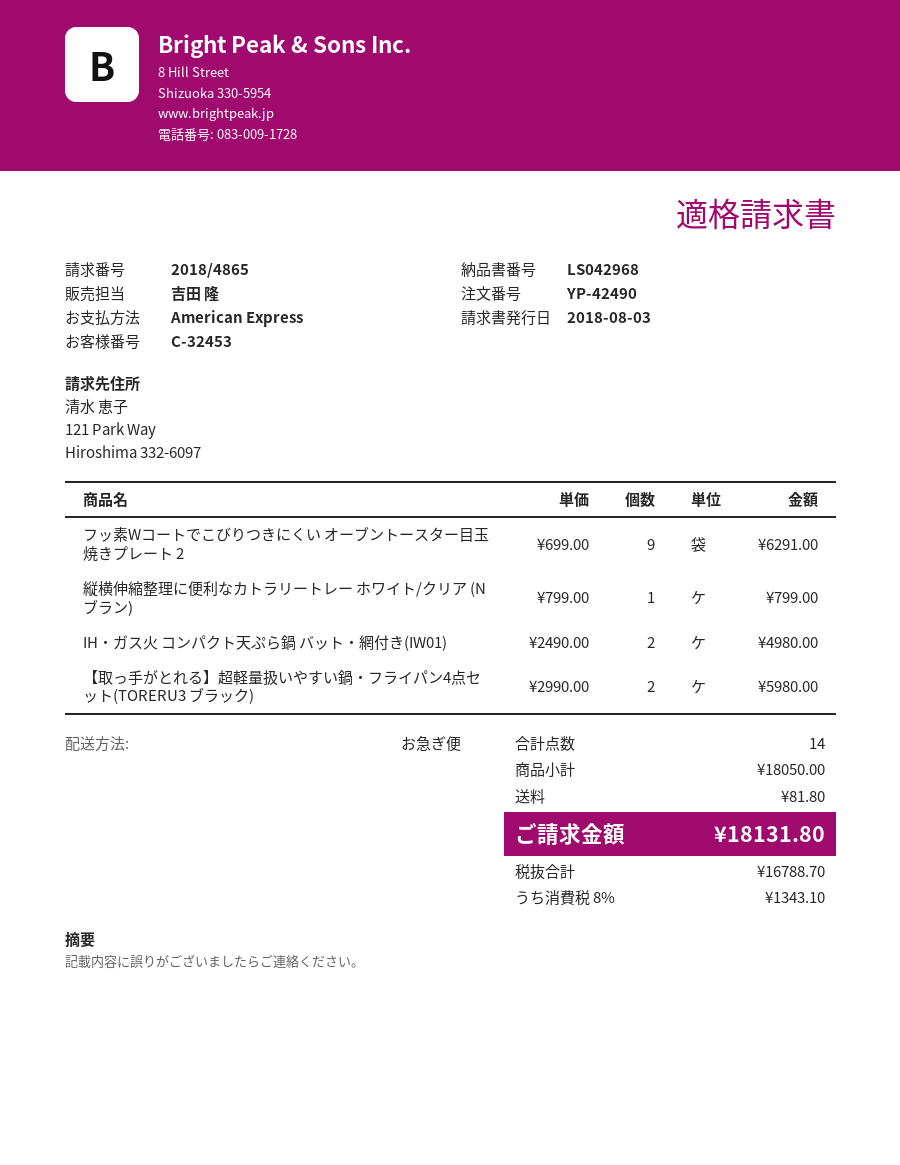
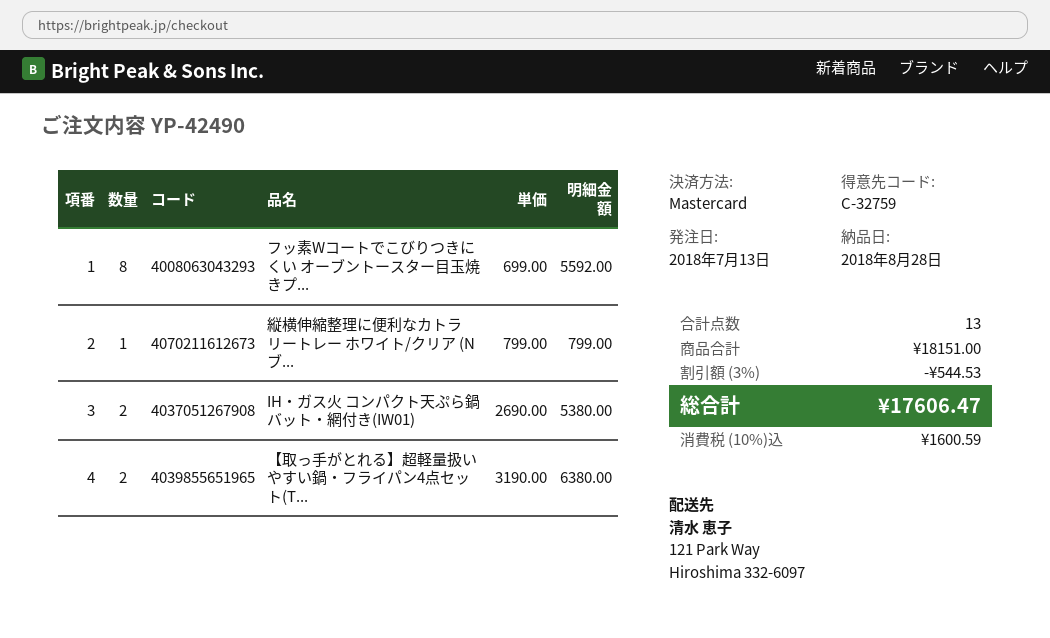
customer number: C-32453 -> C-32759
payment method: American Express -> Mastercard
フッ素Wコートでこびりつきにくい オーブントースター目玉焼きプレート 2: 9 x 699.00 = 6291.00 -> 8 x 699.00 = 5592.00
IH・ガス火 コンパクト天ぷら鍋 バット・網付き(IW01): 2 x 2490.00 = 4980.00 -> 2 x 2690.00 = 5380.00
【取っ手がとれる】超軽量扱いやすい鍋・フライパン4点セット(TORERU3 ブラック): 2 x 2990.00 = 5980.00 -> 2 x 3190.00 = 6380.00
total quantity: 14 -> 13
subtotal: 18050.00 -> 18151.00
discount: none -> 3% = 544.53
shipping: 81.80 -> none
tax: 8% = 1343.10 -> 10% = 1600.59
total: 18131.80 -> 17606.47

